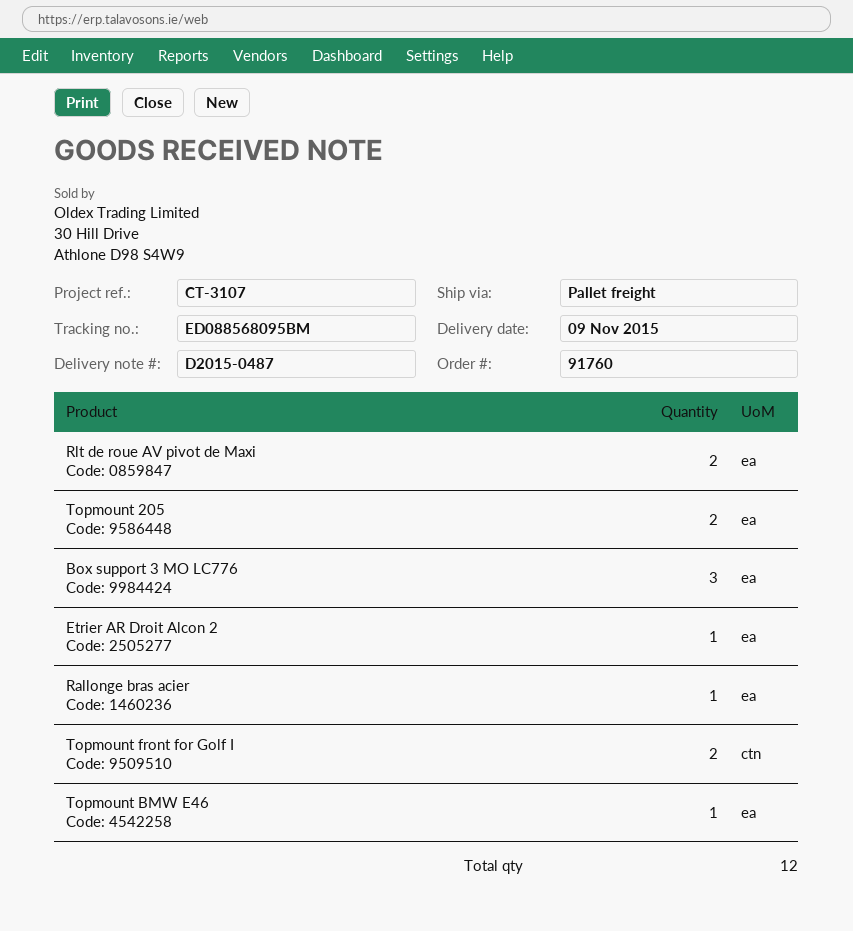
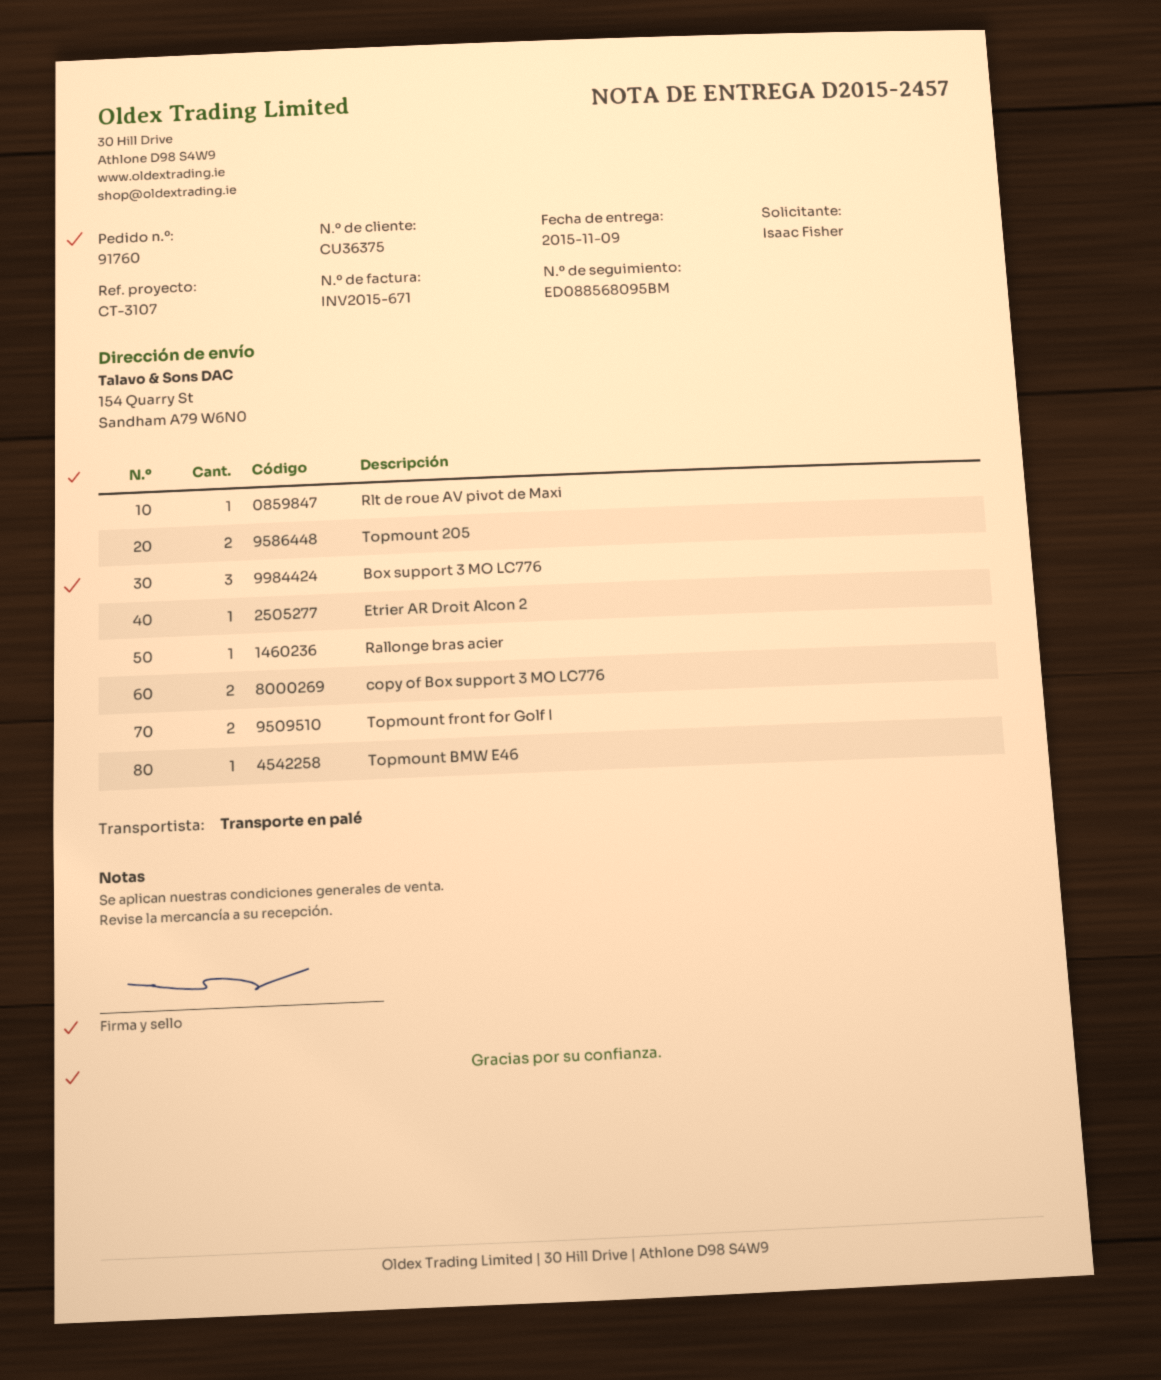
delivery note number: D2015-0487 -> D2015-2457
Rlt de roue AV pivot de Maxi: 2 -> 1
copy of Box support 3 MO LC776: none -> 2

